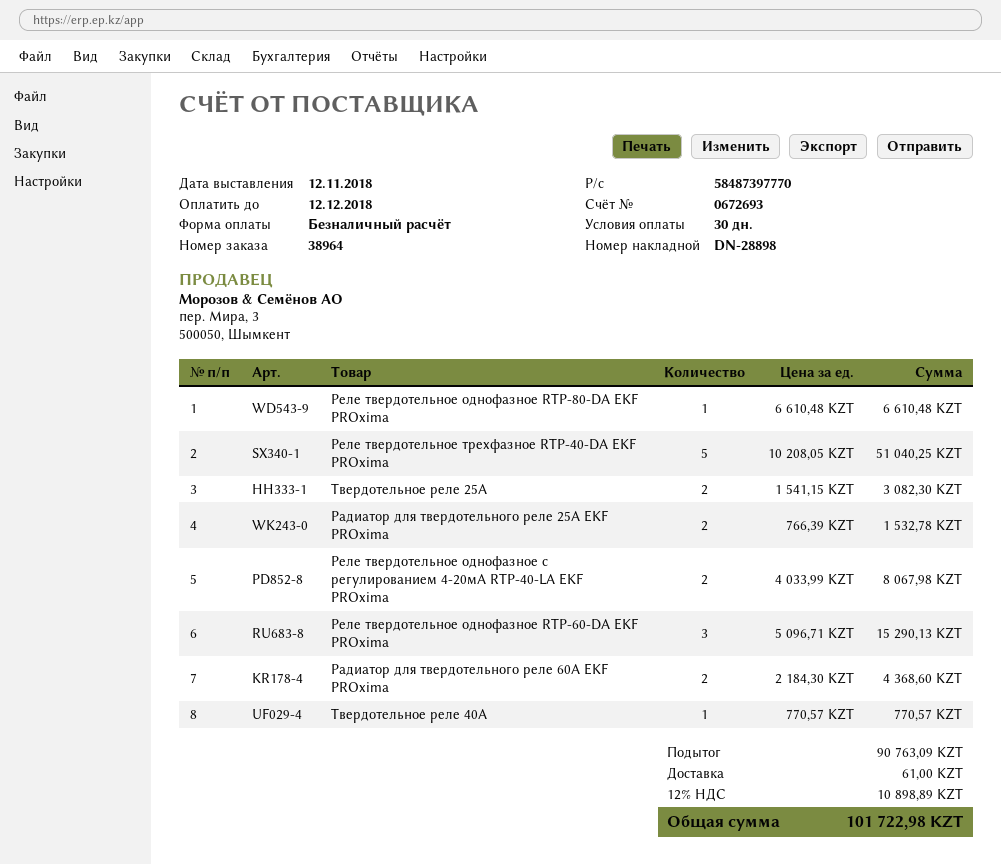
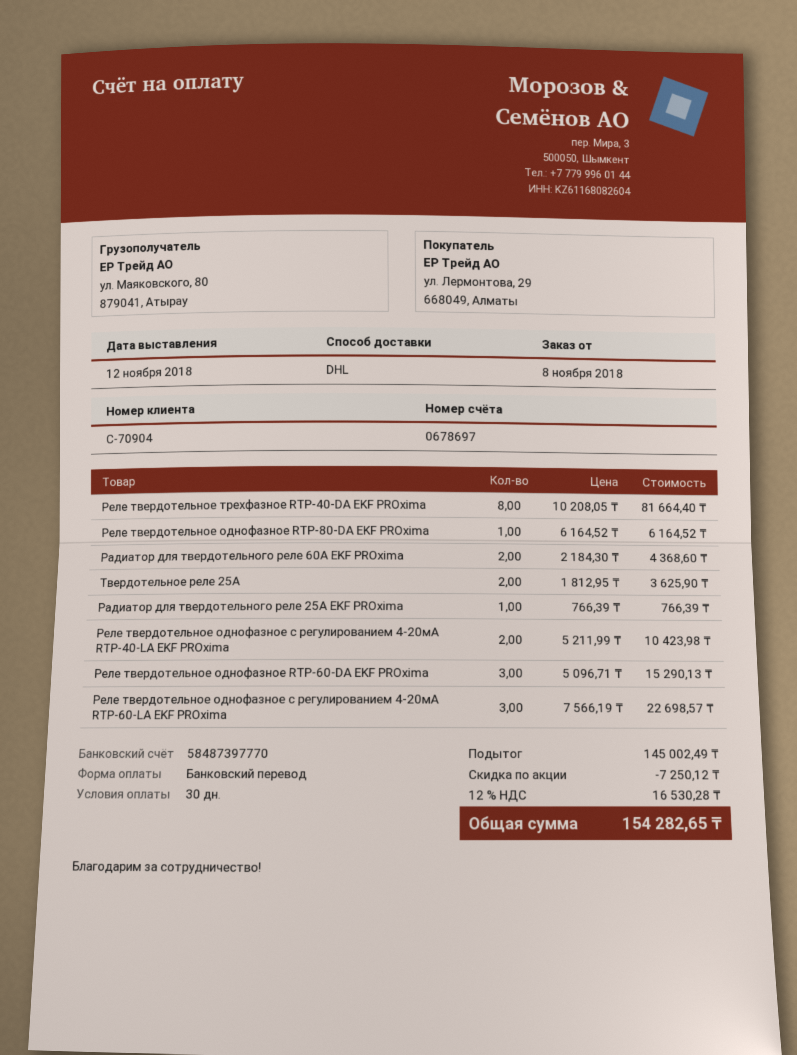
invoice number: 0672693 -> 0678697
Реле твердотельное однофазное RTP-80-DA EKF PROxima: 1 x 6610.48 = 6610.48 -> 1 x 6164.52 = 6164.52
Реле твердотельное трехфазное RTP-40-DA EKF PROxima: 5 x 10208.05 = 51040.25 -> 8 x 10208.05 = 81664.40
Твердотельное реле 25А: 2 x 1541.15 = 3082.30 -> 2 x 1812.95 = 3625.90
Радиатор для твердотельного реле 25А EKF PROxima: 2 x 766.39 = 1532.78 -> 1 x 766.39 = 766.39
Реле твердотельное однофазное с регулированием 4-20мА RTP-40-LA EKF PROxima: 2 x 4033.99 = 8067.98 -> 2 x 5211.99 = 10423.98
Твердотельное реле 40А: 1 x 770.57 = 770.57 -> none
Реле твердотельное однофазное с регулированием 4-20мА RTP-60-LA EKF PROxima: none -> 3 x 7566.19 = 22698.57
subtotal: 90763.09 -> 145002.49
discount: none -> 7250.12
shipping: 61.00 -> none
tax: 12% = 10898.89 -> 12% = 16530.28
total: 101722.98 -> 154282.65

